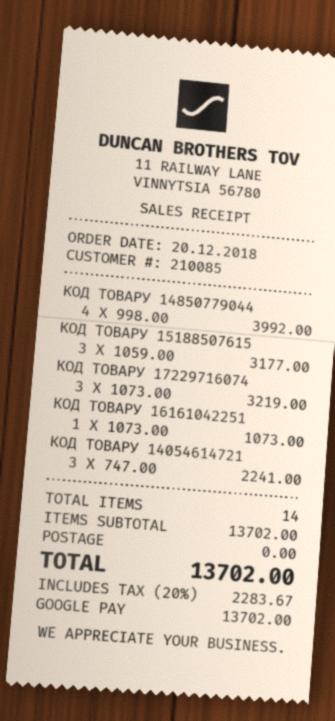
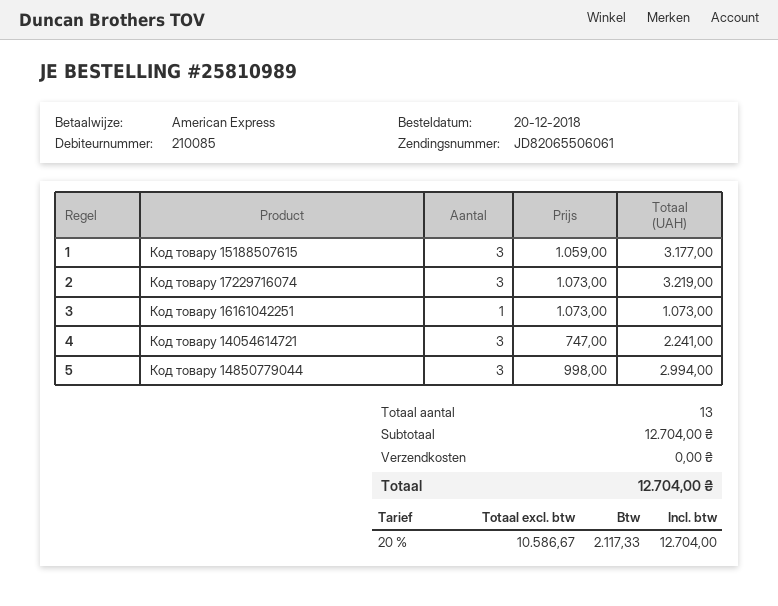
payment method: Google Pay -> American Express
КОД ТОВАРУ 14850779044: 4 x 998.00 = 3992.00 -> 3 x 998.00 = 2994.00
total quantity: 14 -> 13
subtotal: 13702.00 -> 12704.00
tax: 20% = 2283.67 -> 20% = 2117.33
total: 13702.00 -> 12704.00

